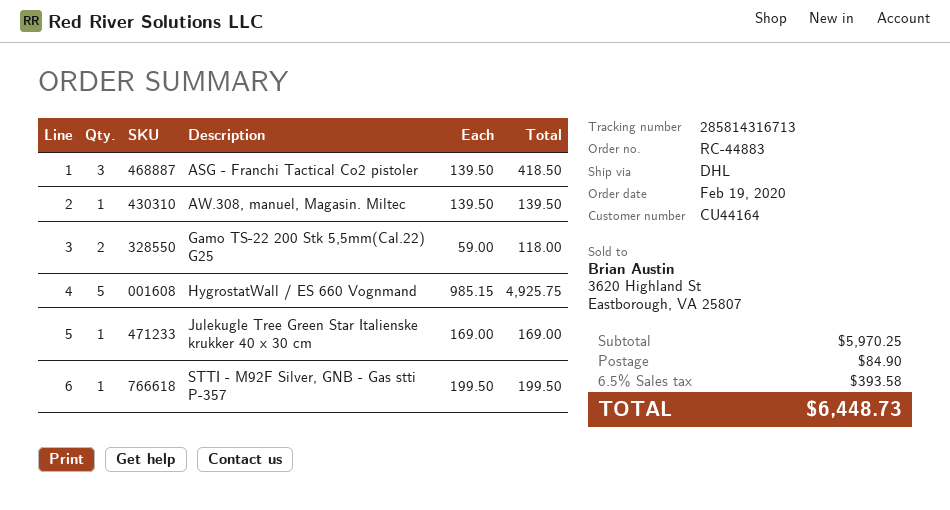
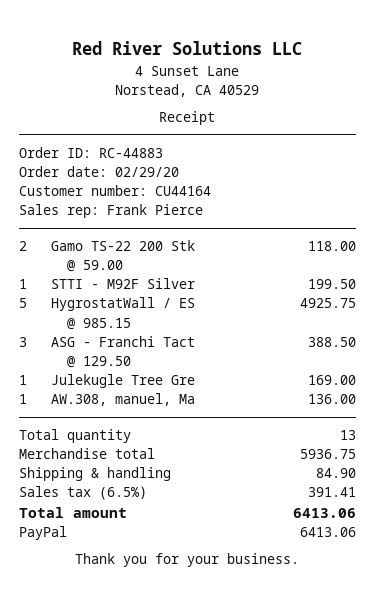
order date: 2020-02-19 -> 2020-02-29
ASG - Franchi Tactical Co2 pistoler: 3 x 139.50 = 418.50 -> 3 x 129.50 = 388.50
AW.308, manuel, Magasin. Miltec: 1 x 139.50 = 139.50 -> 1 x 136.00 = 136.00
subtotal: 5970.25 -> 5936.75
tax: 6.5% = 393.58 -> 6.5% = 391.41
total: 6448.73 -> 6413.06

